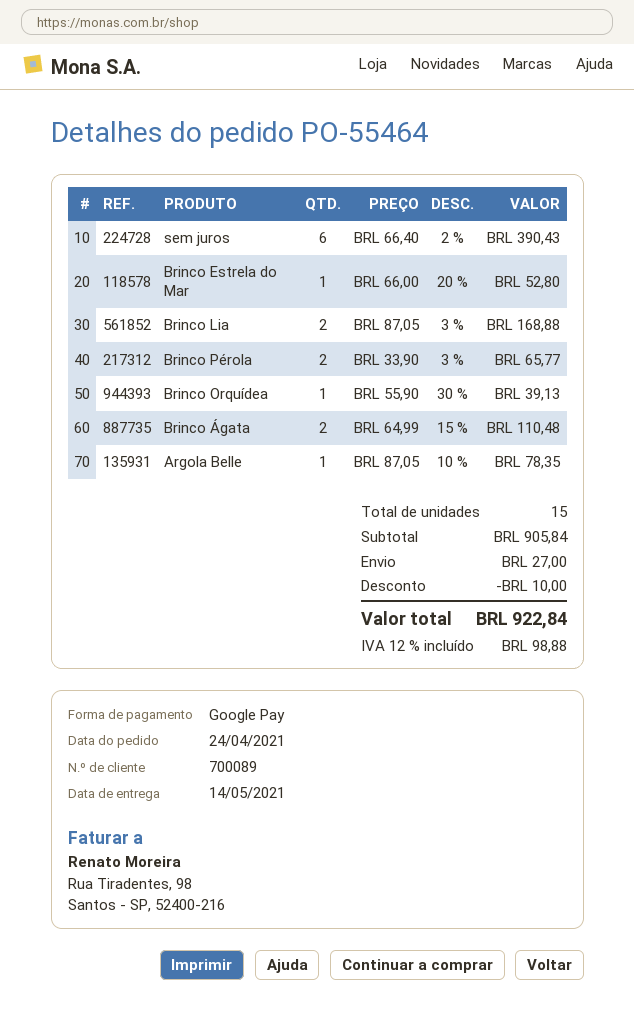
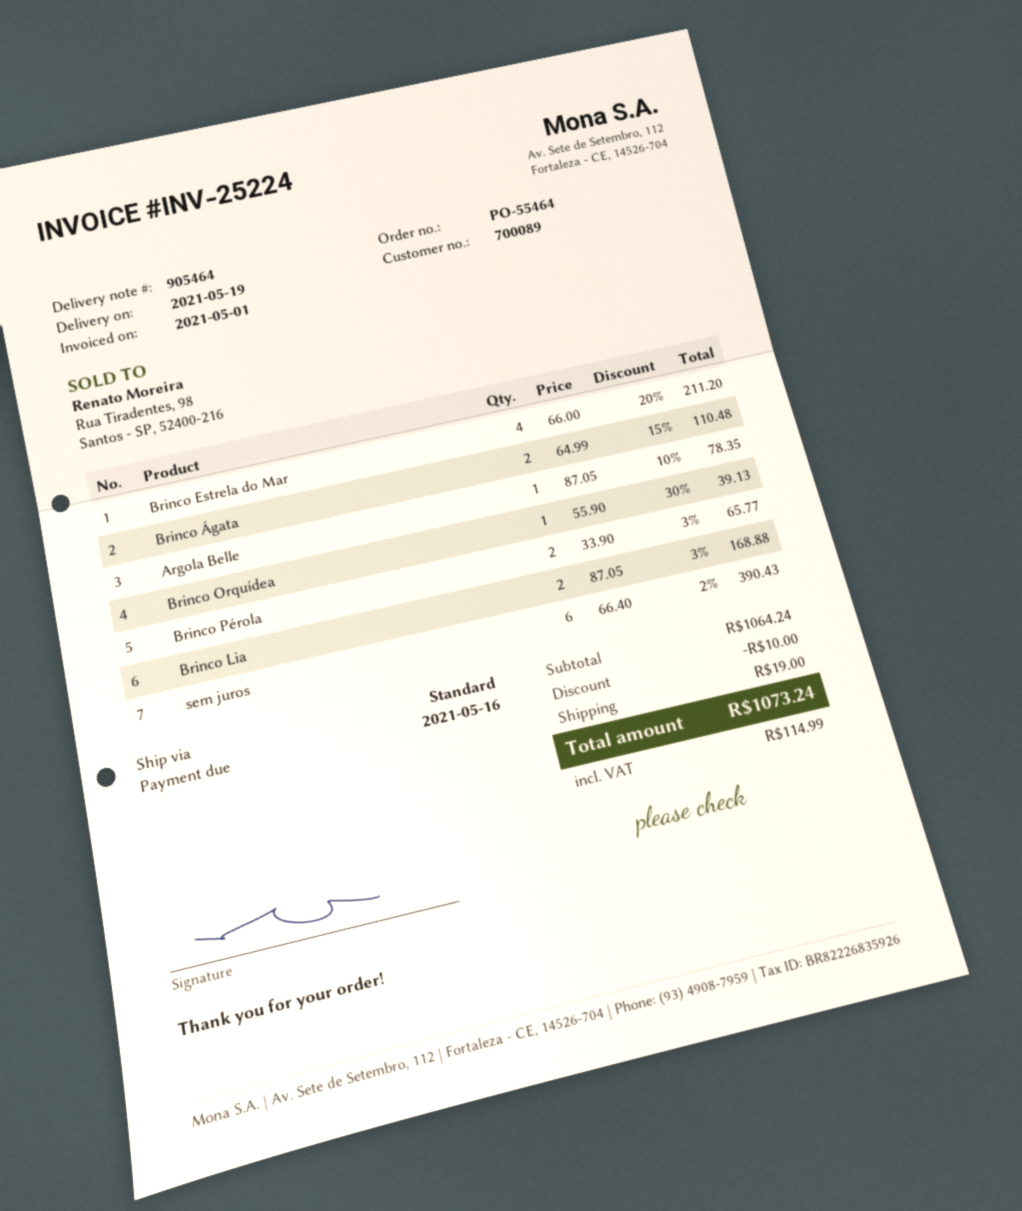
delivery date: 2021-05-14 -> 2021-05-19
Brinco Estrela do Mar: 1 x 66.00 - 20% = 52.80 -> 4 x 66.00 - 20% = 211.20
subtotal: 905.84 -> 1064.24
shipping: 27.00 -> 19.00
tax: 98.88 -> 114.99
total: 922.84 -> 1073.24

